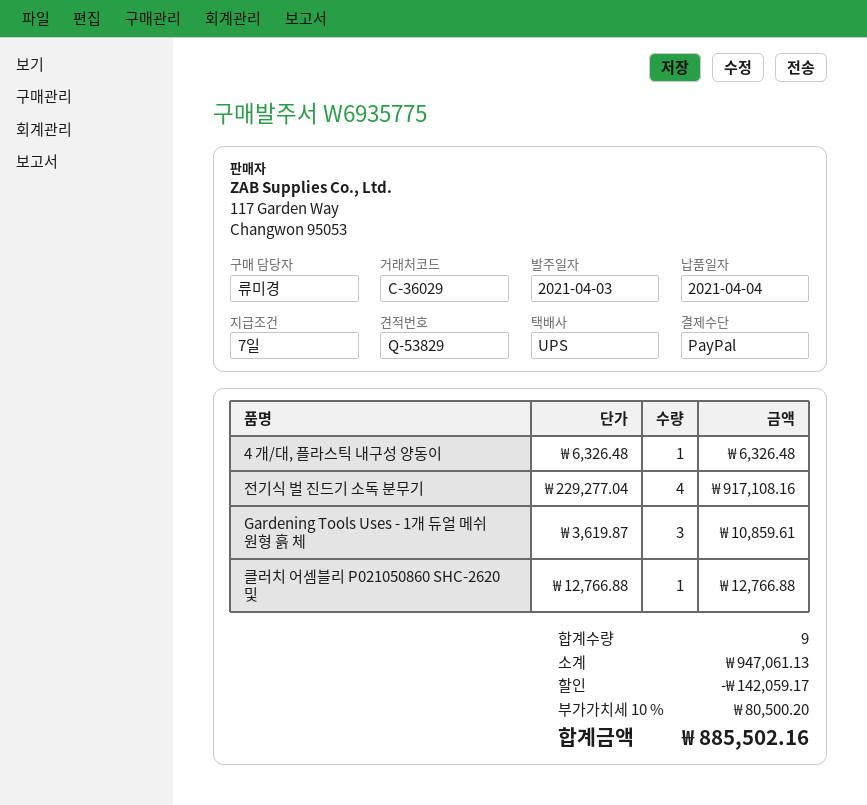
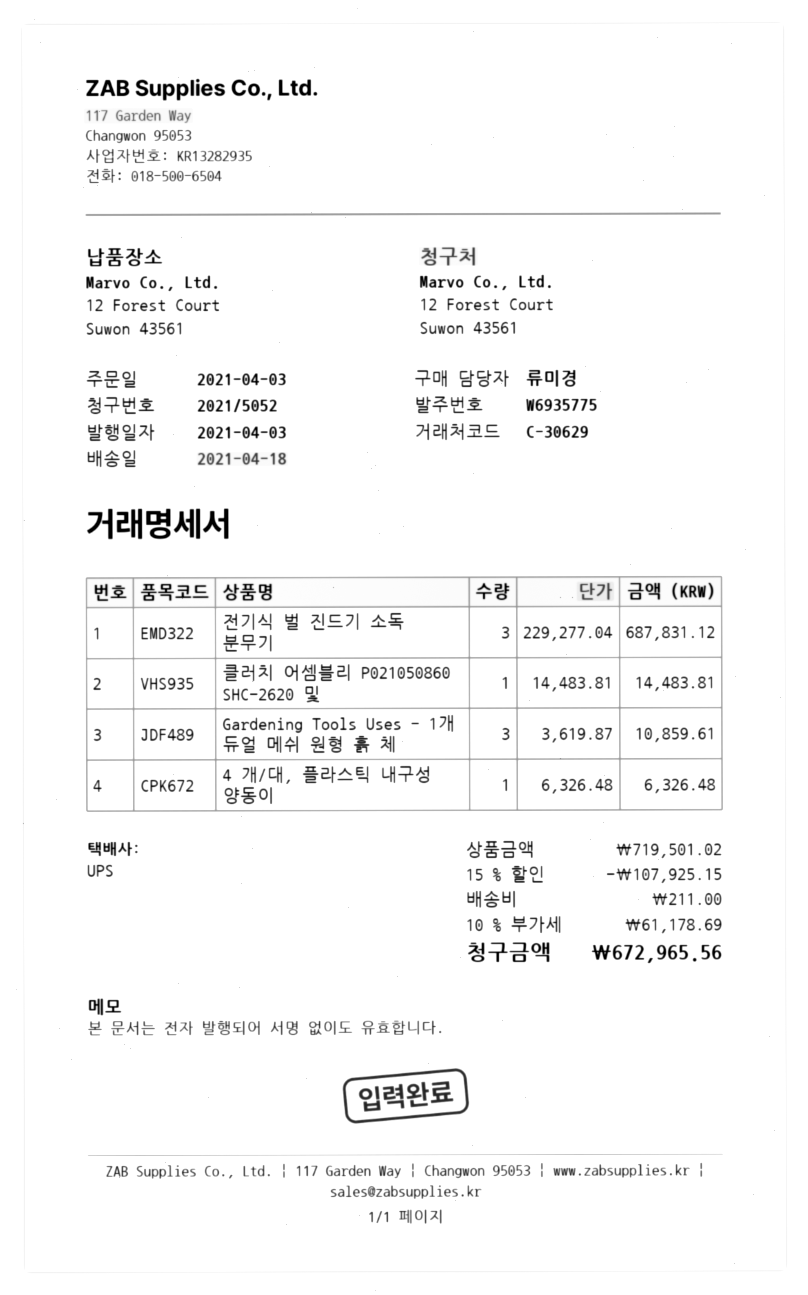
delivery date: 2021-04-04 -> 2021-04-18
customer number: C-36029 -> C-30629
전기식 벌 진드기 소독 분무기: 4 x 229277.04 = 917108.16 -> 3 x 229277.04 = 687831.12
클러치 어셈블리 P021050860 SHC-2620 및: 1 x 12766.88 = 12766.88 -> 1 x 14483.81 = 14483.81
subtotal: 947061.13 -> 719501.02
discount: 142059.17 -> 107925.15
shipping: none -> 211.00
tax: 10% = 80500.20 -> 10% = 61178.69
total: 885502.16 -> 672965.56

